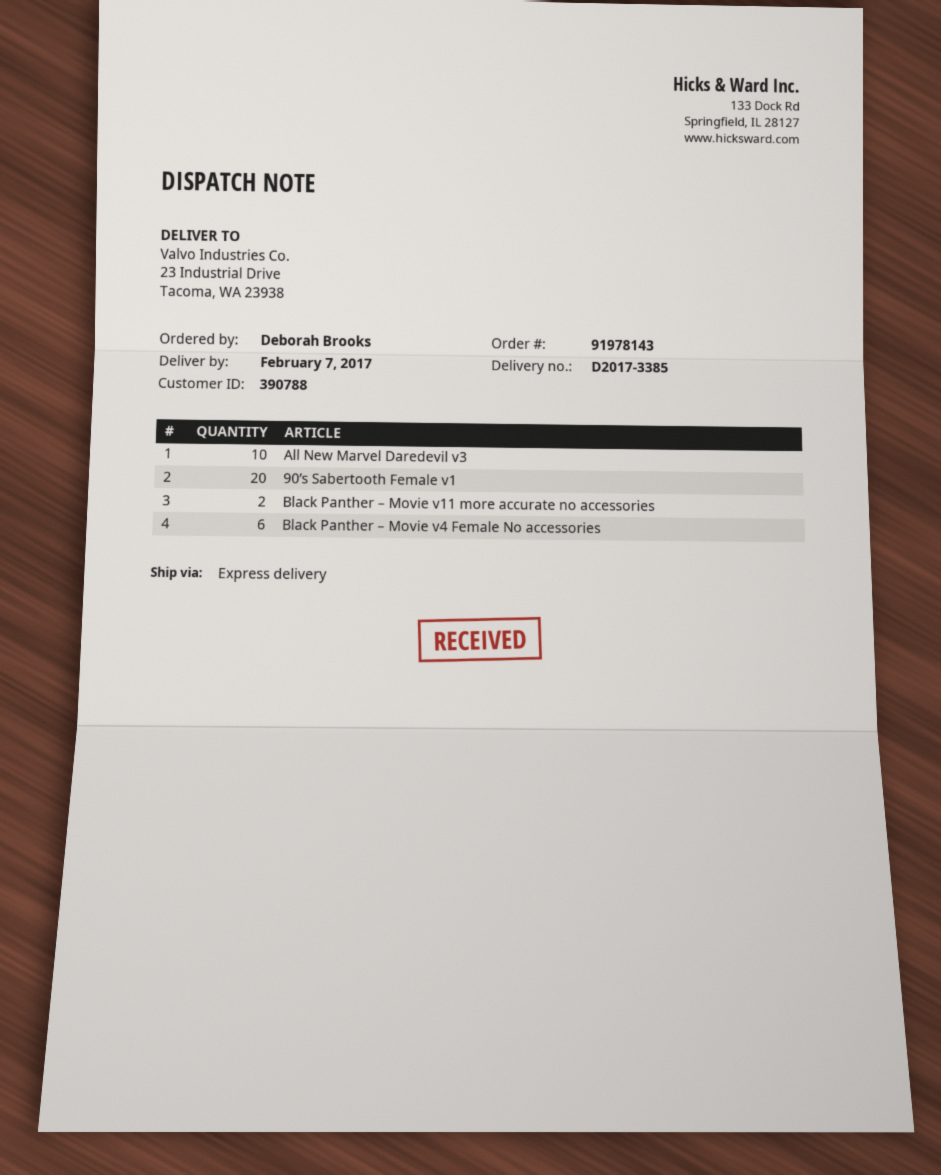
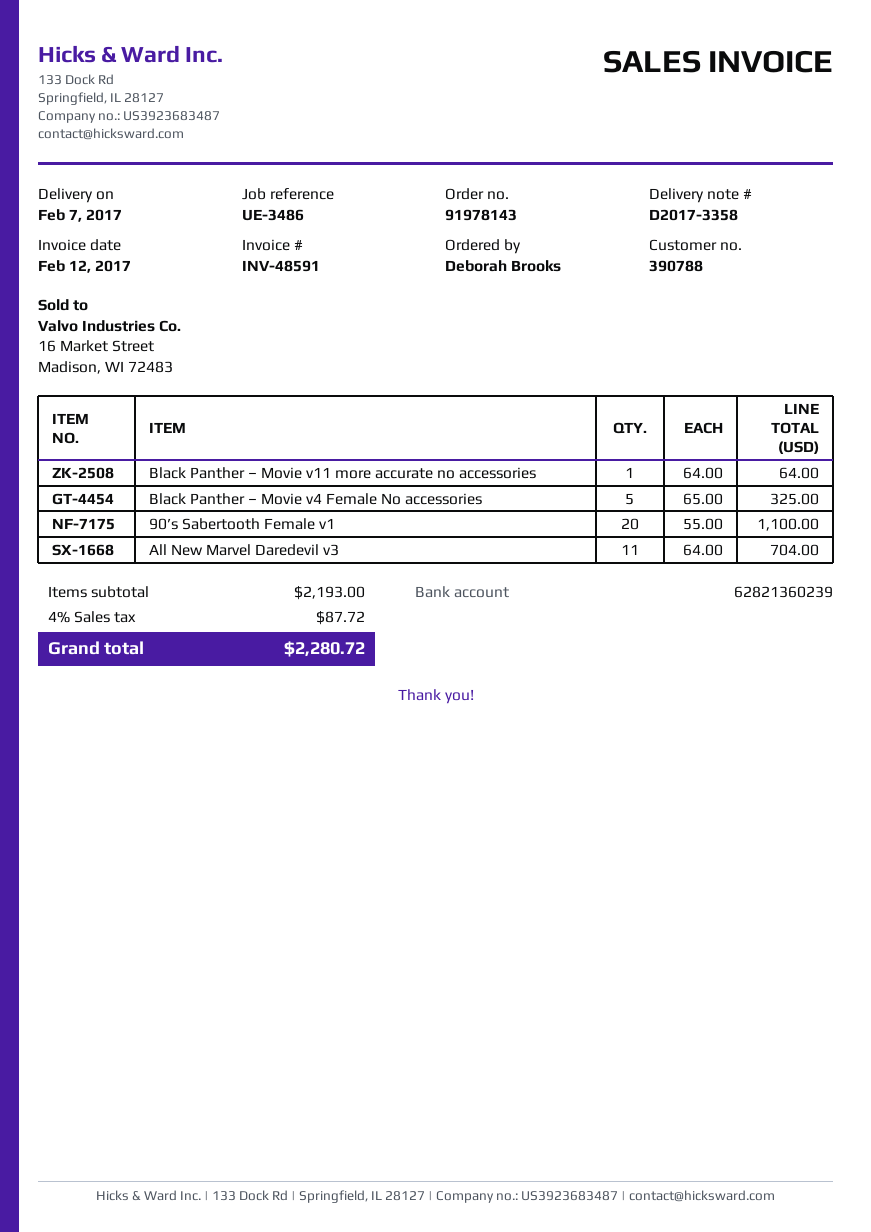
delivery note number: D2017-3385 -> D2017-3358
All New Marvel Daredevil v3: 10 -> 11
Black Panther – Movie v11 more accurate no accessories: 2 -> 1
Black Panther – Movie v4 Female No accessories: 6 -> 5

